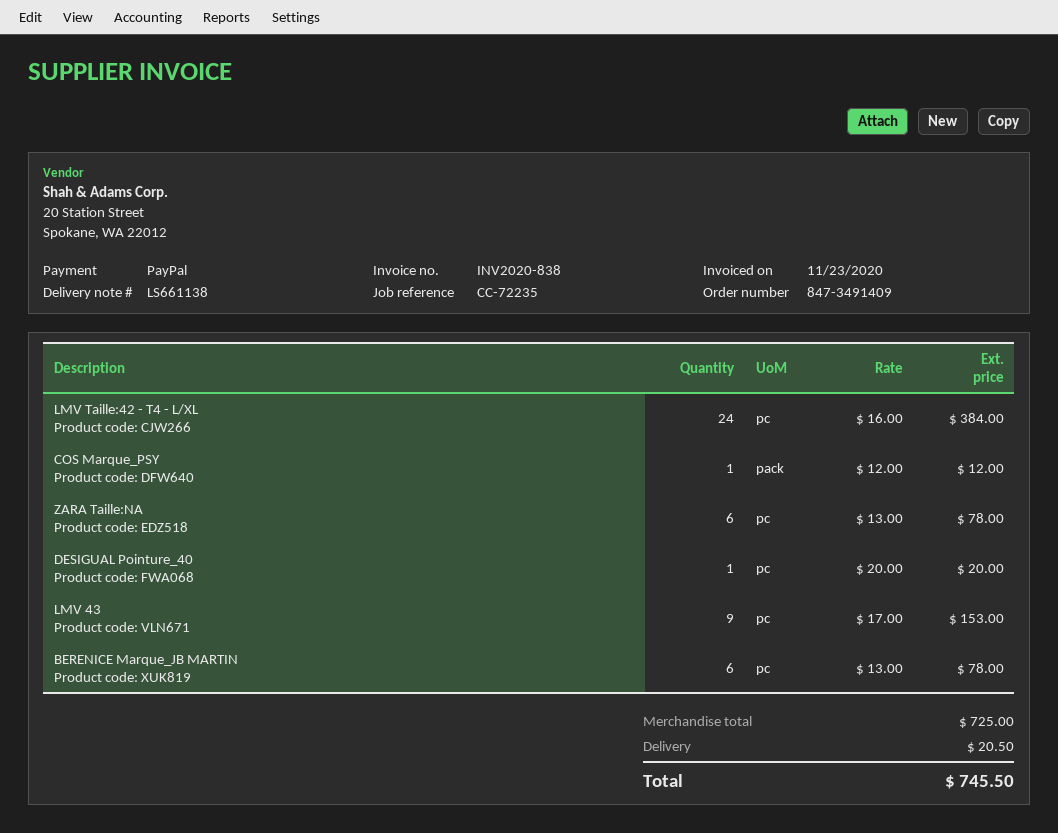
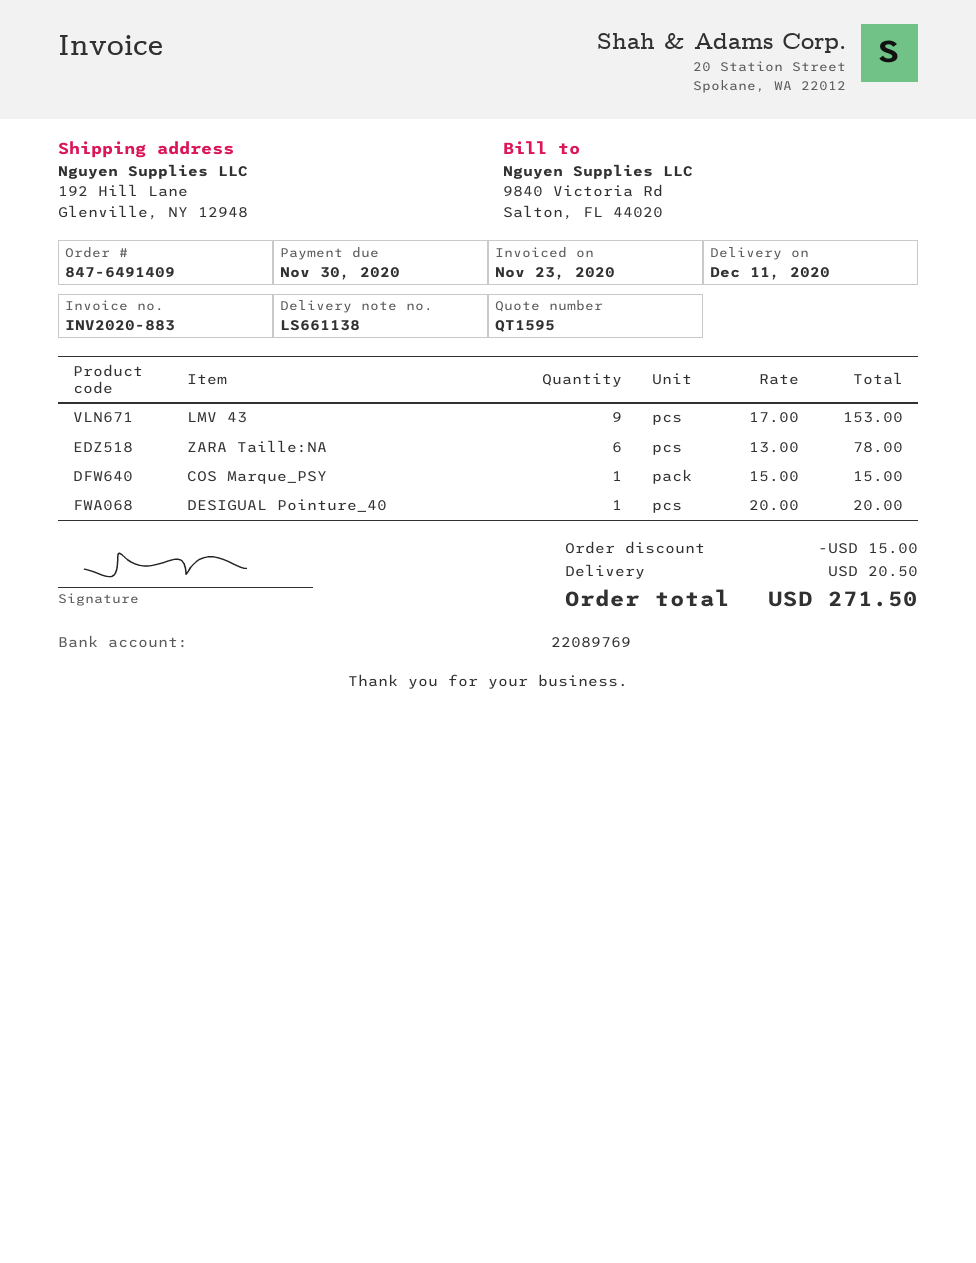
order number: 847-3491409 -> 847-6491409
invoice number: INV2020-838 -> INV2020-883
LMV Taille:42 - T4 - L/XL: 24 x 16.00 = 384.00 -> none
COS Marque_PSY: 1 x 12.00 = 12.00 -> 1 x 15.00 = 15.00
BERENICE Marque_JB MARTIN: 6 x 13.00 = 78.00 -> none
discount: none -> 15.00
total: 745.50 -> 271.50

